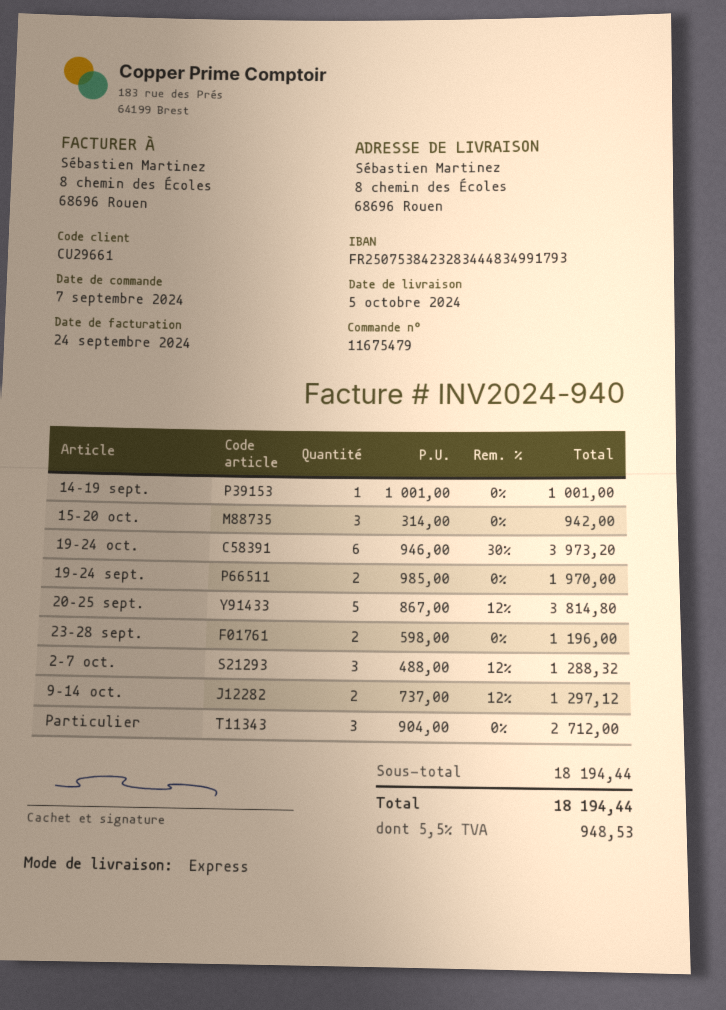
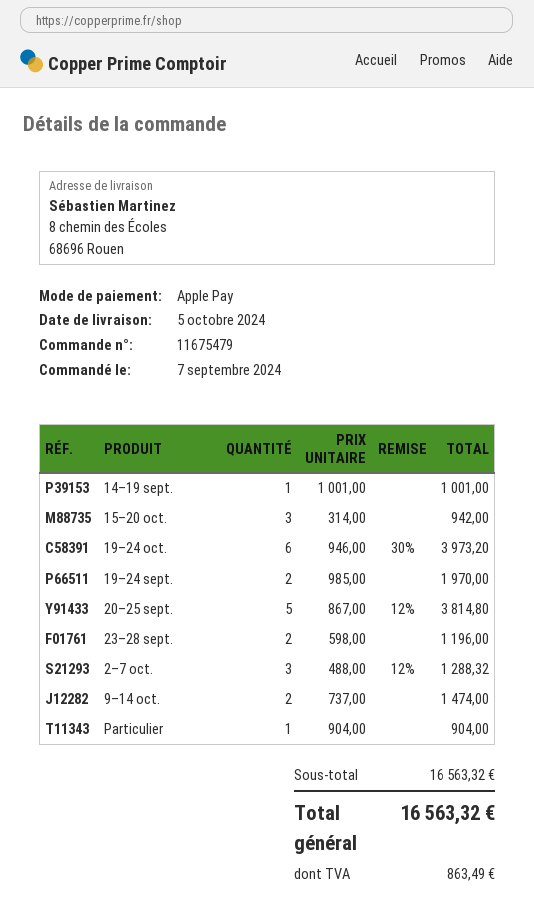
9–14 oct.: 2 x 737.00 - 12% = 1297.12 -> 2 x 737.00 = 1474.00
Particulier: 3 x 904.00 = 2712.00 -> 1 x 904.00 = 904.00
subtotal: 18194.44 -> 16563.32
tax: 948.53 -> 863.49
total: 18194.44 -> 16563.32

